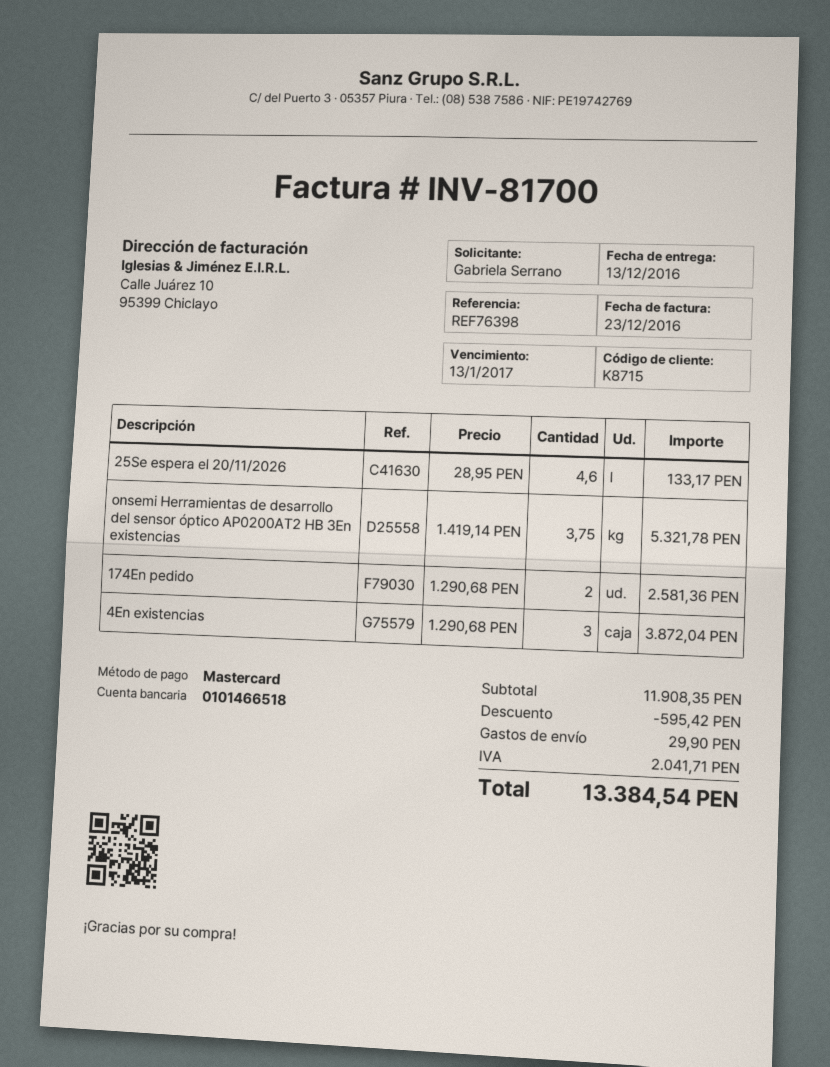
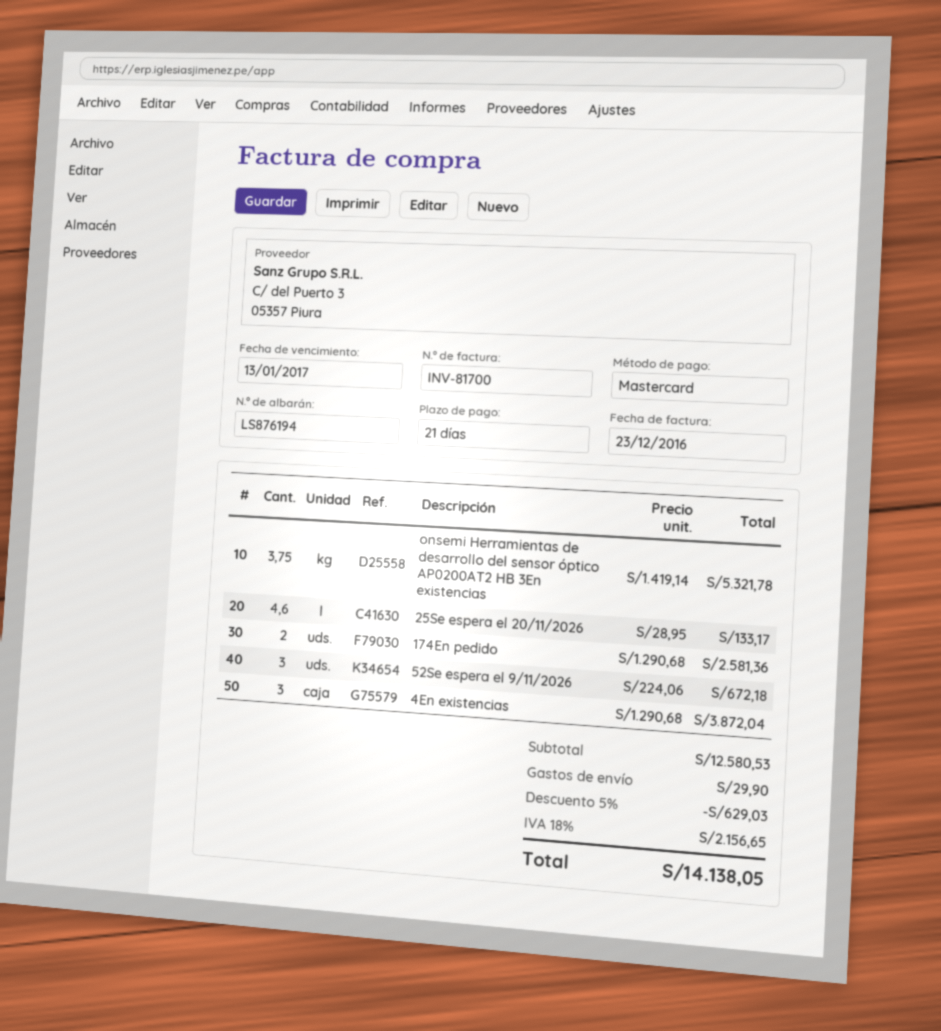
52Se espera el 9/11/2026: none -> 3 x 224.06 = 672.18
subtotal: 11908.35 -> 12580.53
discount: 595.42 -> 629.03
tax: 2041.71 -> 2156.65
total: 13384.54 -> 14138.05

